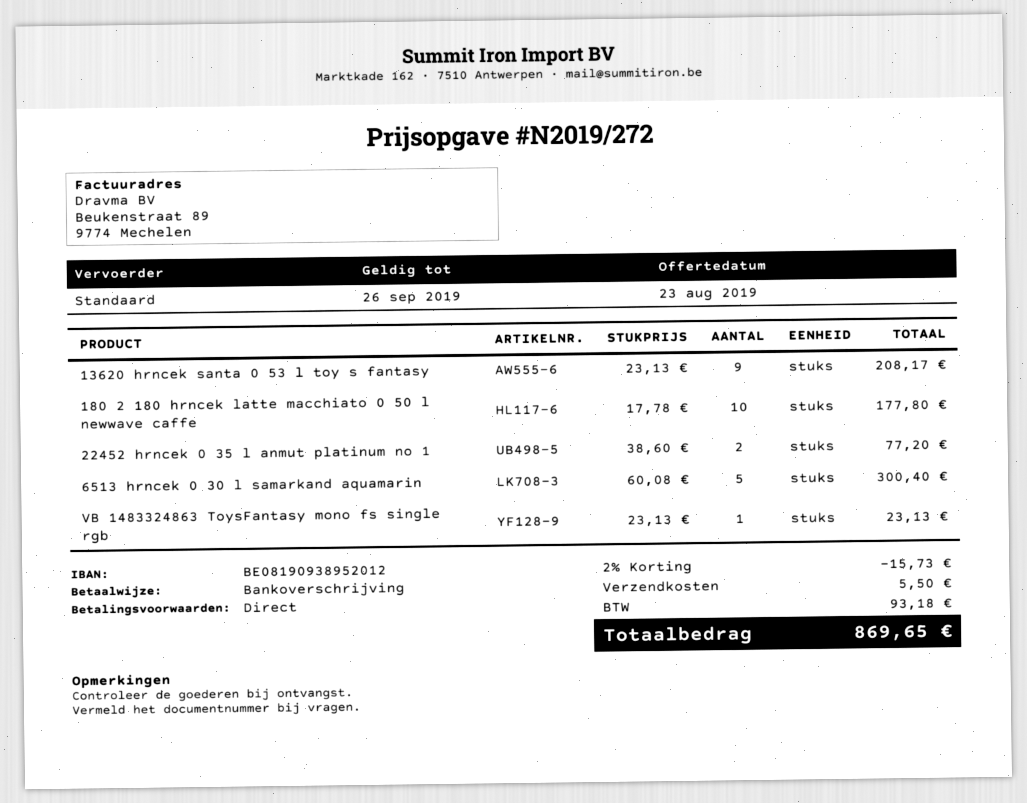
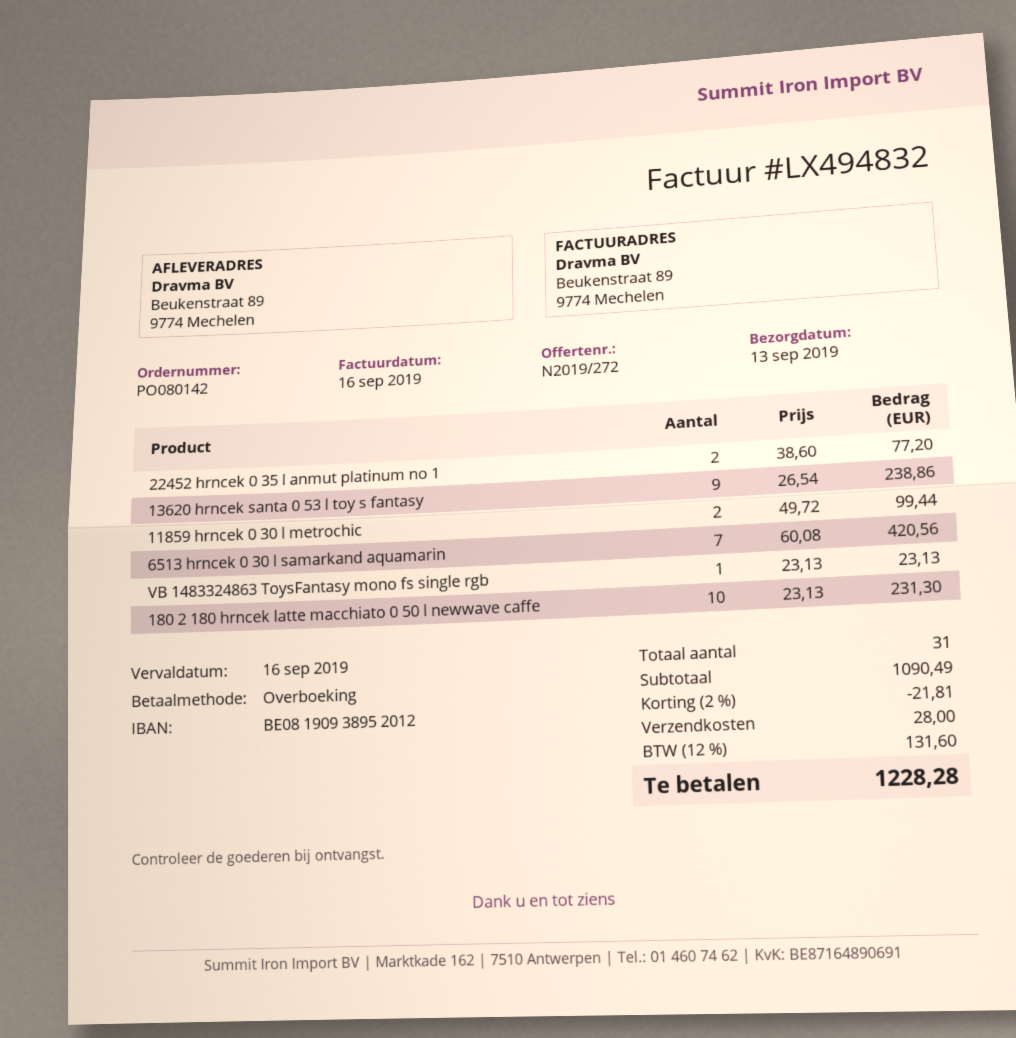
13620 hrncek santa 0 53 l toy s fantasy: 9 x 23.13 = 208.17 -> 9 x 26.54 = 238.86
180 2 180 hrncek latte macchiato 0 50 l newwave caffe: 10 x 17.78 = 177.80 -> 10 x 23.13 = 231.30
6513 hrncek 0 30 l samarkand aquamarin: 5 x 60.08 = 300.40 -> 7 x 60.08 = 420.56
11859 hrncek 0 30 l metrochic: none -> 2 x 49.72 = 99.44
discount: 2% = 15.73 -> 2% = 21.81
shipping: 5.50 -> 28.00
tax: 93.18 -> 131.60
total: 869.65 -> 1228.28

